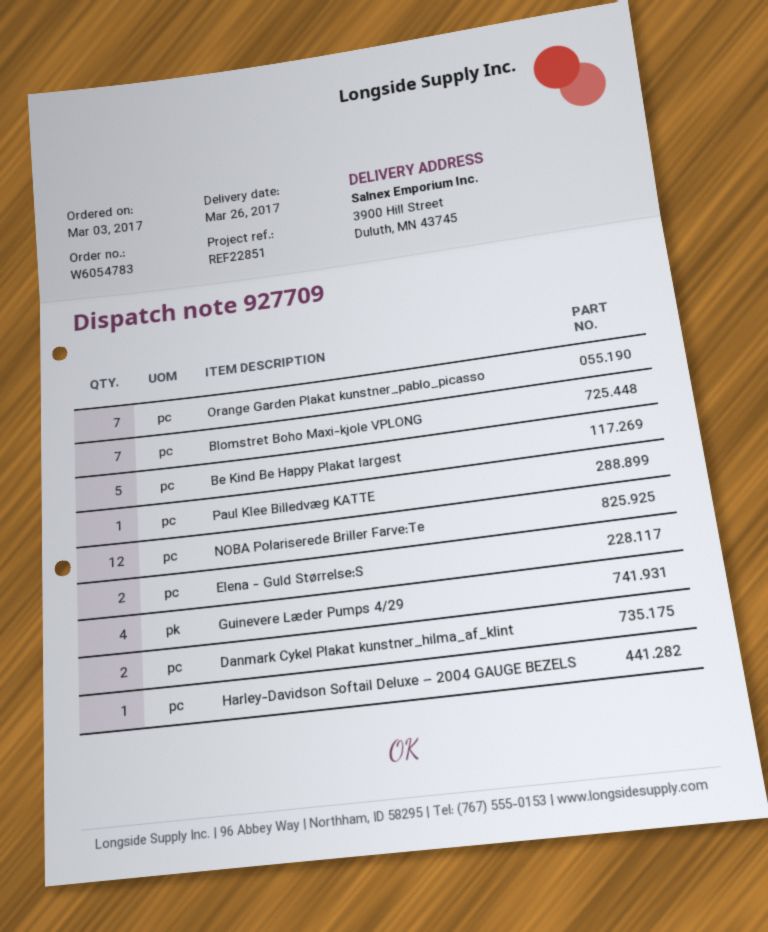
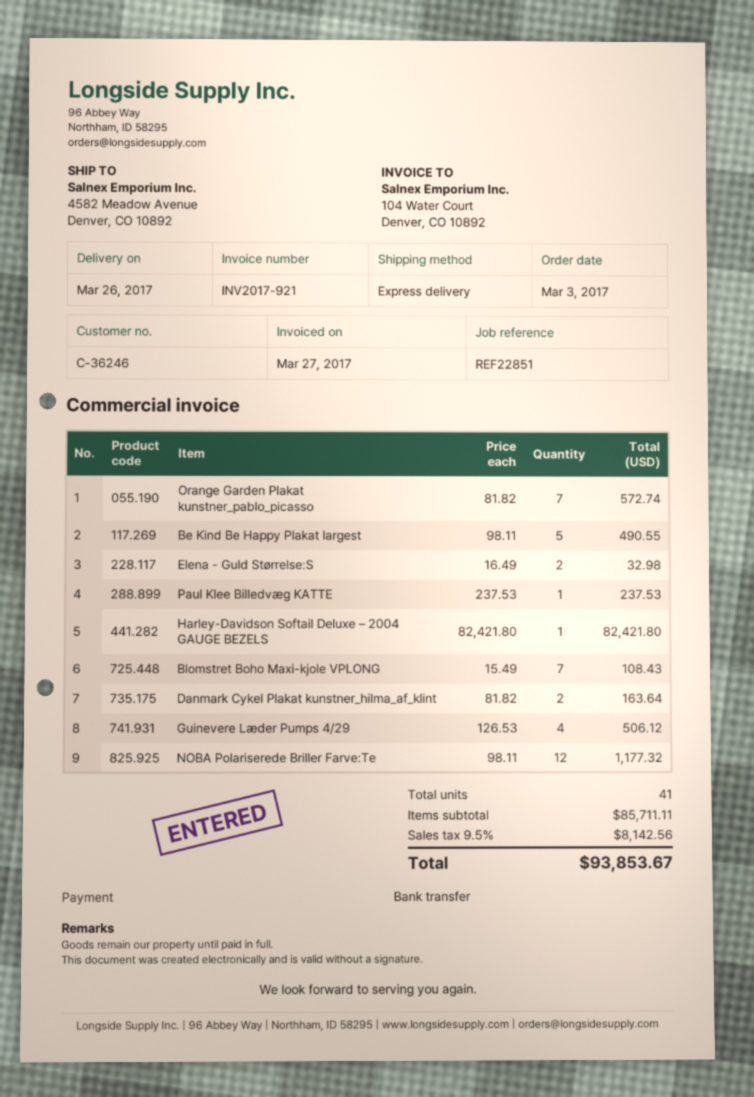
ship to: 3900 Hill Street, Duluth, MN 43745 -> 4582 Meadow Avenue, Denver, CO 10892

